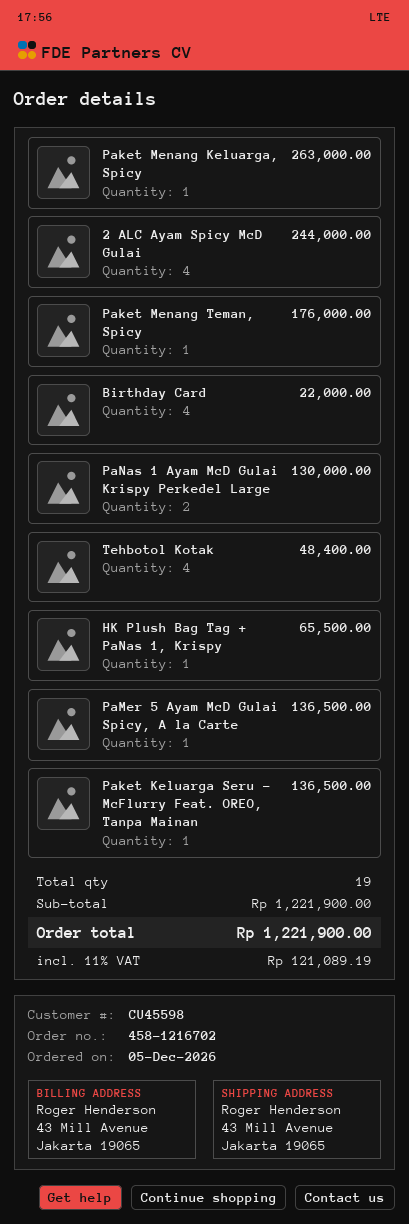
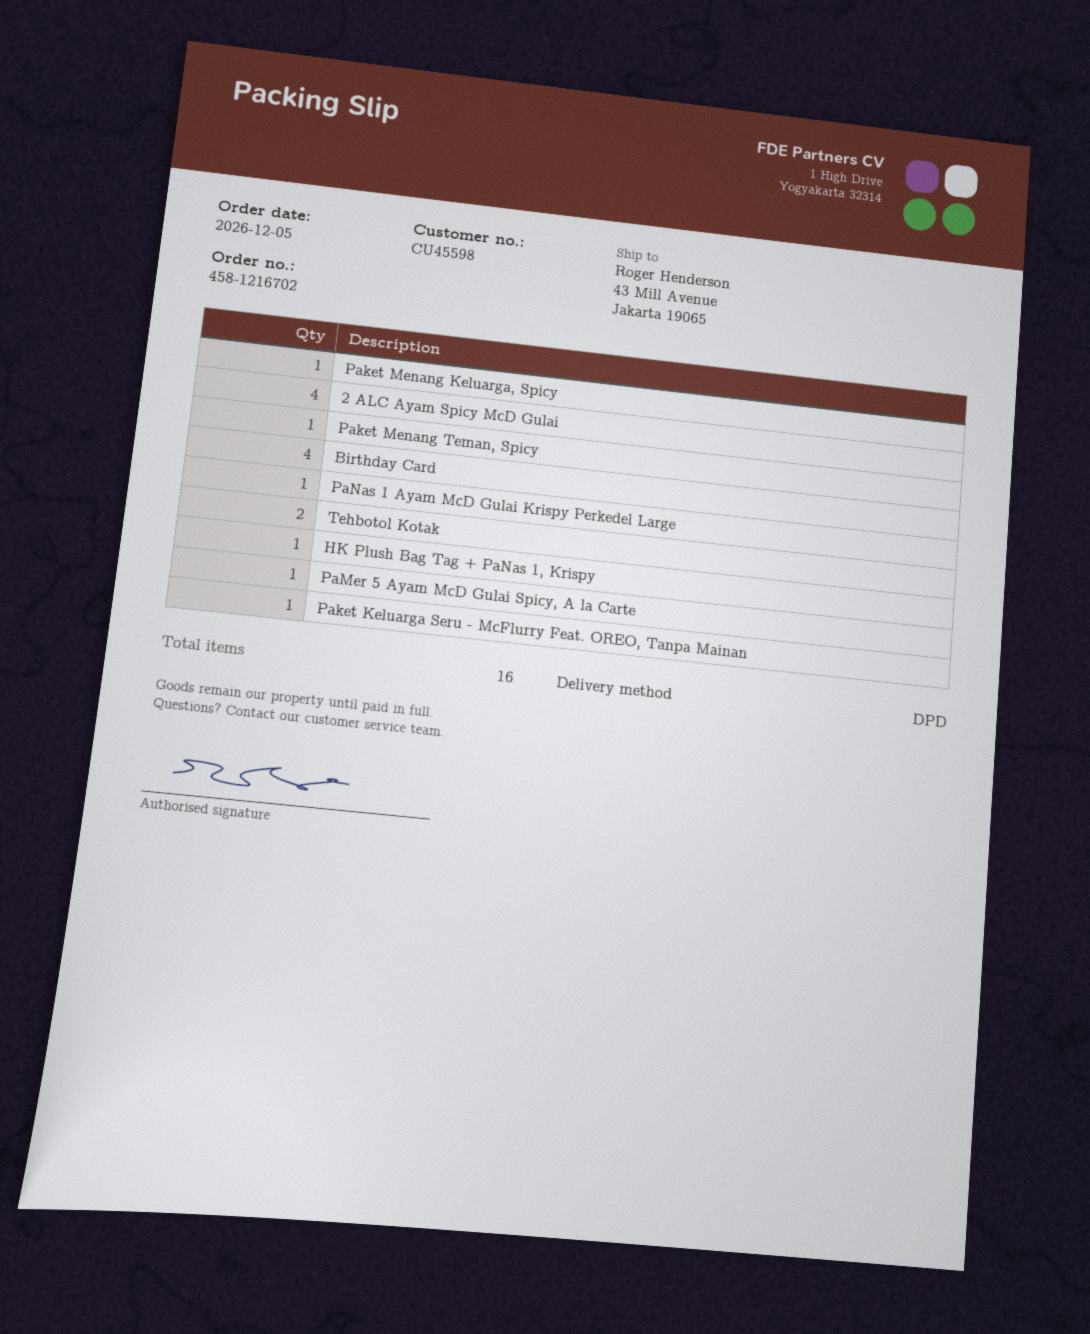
PaNas 1 Ayam McD Gulai Krispy Perkedel Large: 2 -> 1
Tehbotol Kotak: 4 -> 2
total quantity: 19 -> 16

